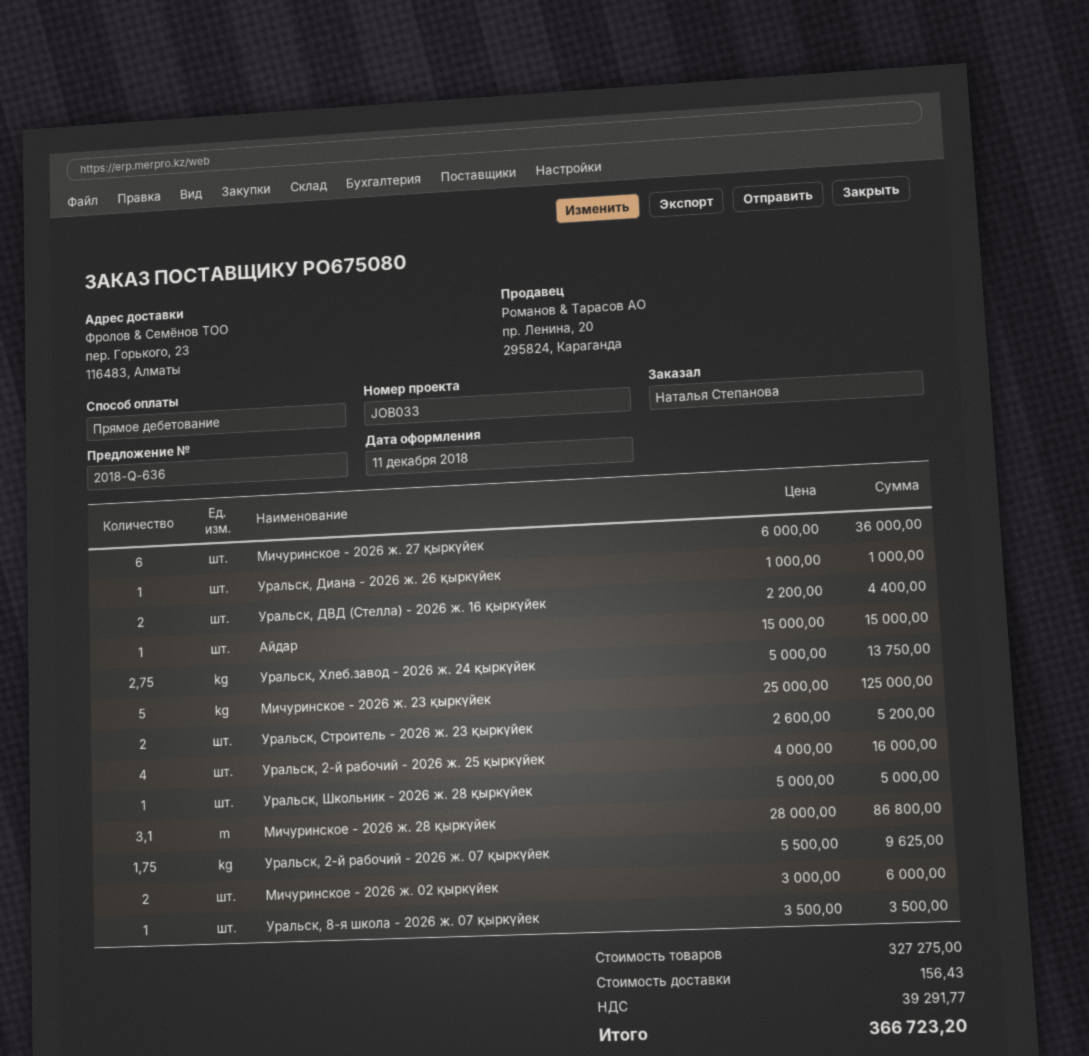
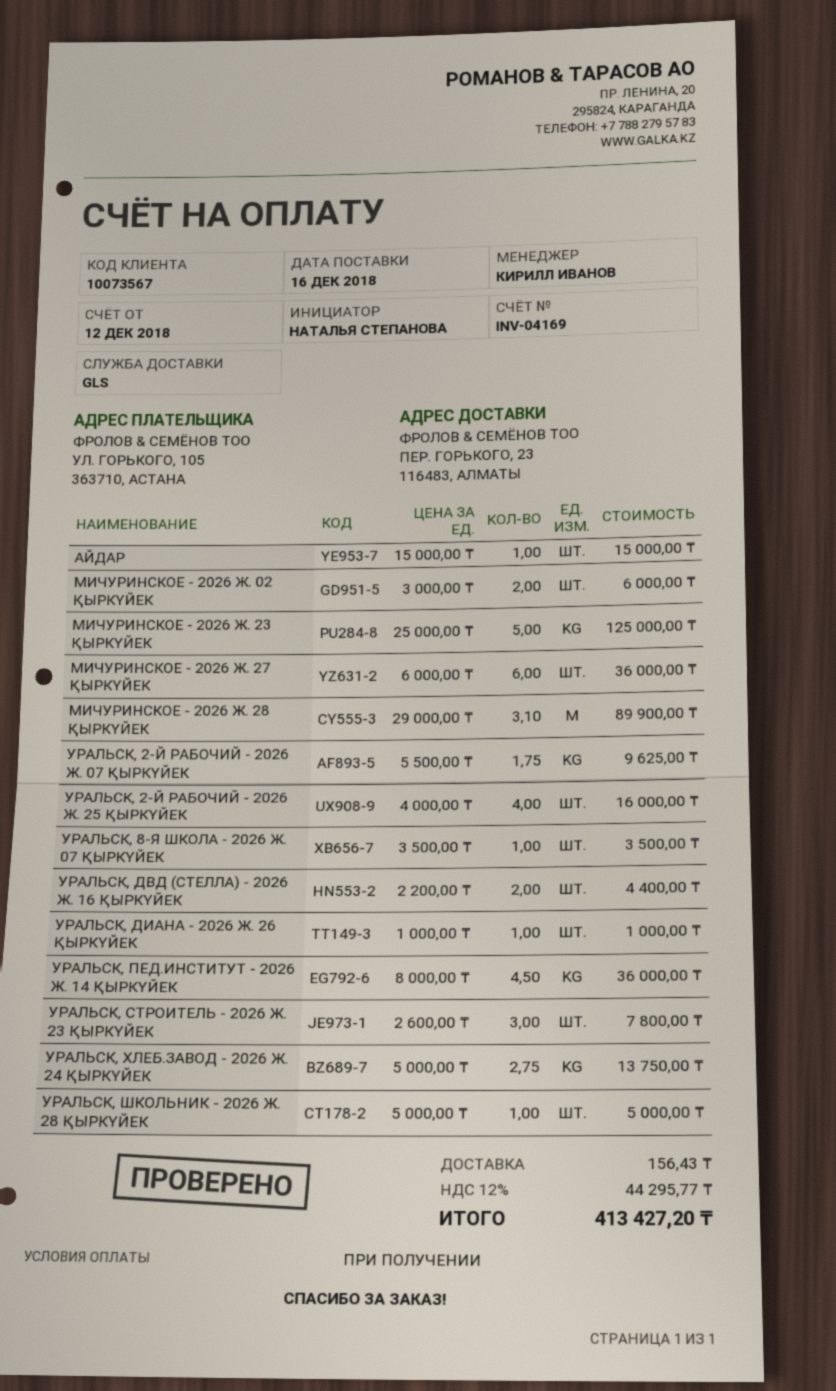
Уральск, Строитель - 2026 ж. 23 қыркүйек: 2 x 2600.00 = 5200.00 -> 3 x 2600.00 = 7800.00
Мичуринское - 2026 ж. 28 қыркүйек: 3.1 x 28000.00 = 86800.00 -> 3.1 x 29000.00 = 89900.00
УРАЛЬСК, ПЕД.ИНСТИТУТ - 2026 Ж. 14 ҚЫРКҮЙЕК: none -> 4.5 x 8000.00 = 36000.00
tax: 39291.77 -> 44295.77
total: 366723.20 -> 413427.20

